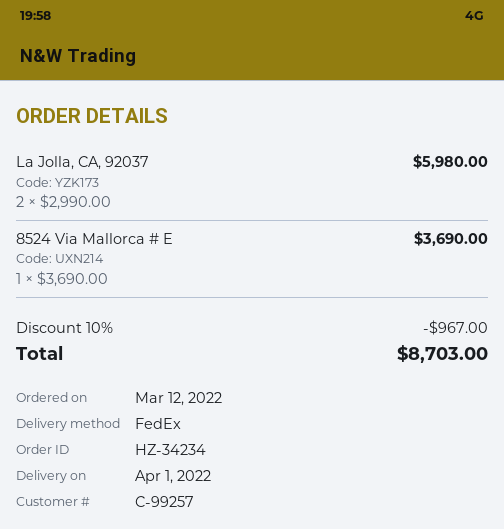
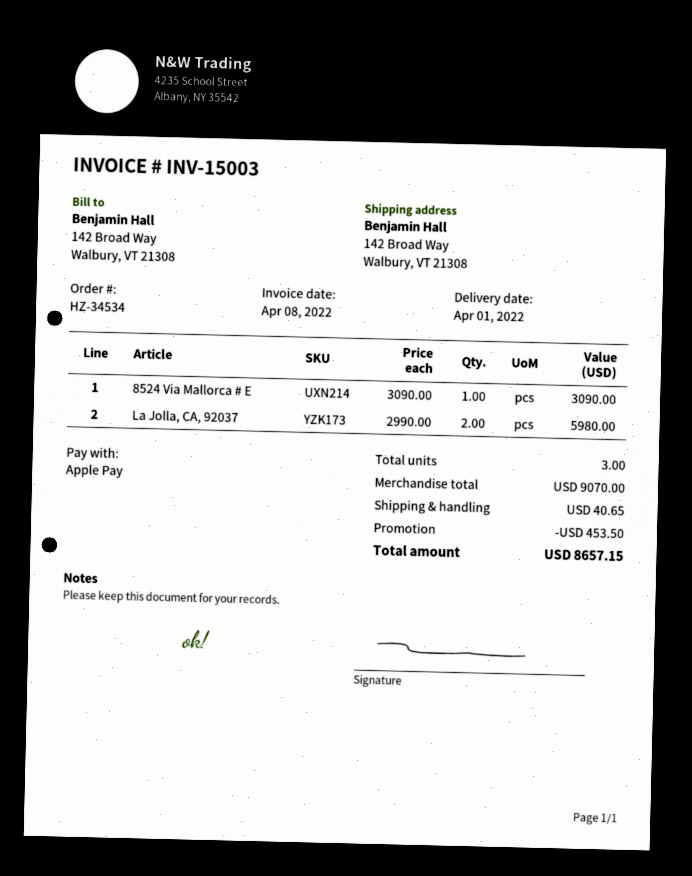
order number: HZ-34234 -> HZ-34534
8524 Via Mallorca # E: 1 x 3690.00 = 3690.00 -> 1 x 3090.00 = 3090.00
discount: 967.00 -> 453.50
shipping: none -> 40.65
total: 8703.00 -> 8657.15

